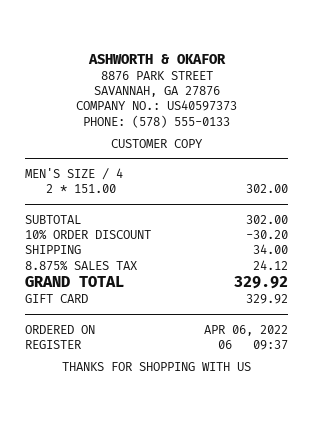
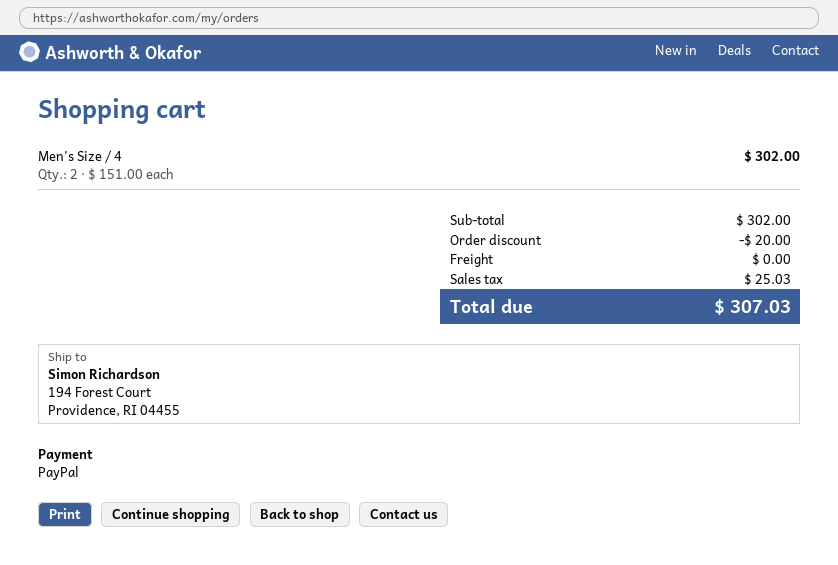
payment method: gift card -> PayPal
discount: 30.20 -> 20.00
shipping: 34.00 -> 0.00
tax: 24.12 -> 25.03
total: 329.92 -> 307.03

